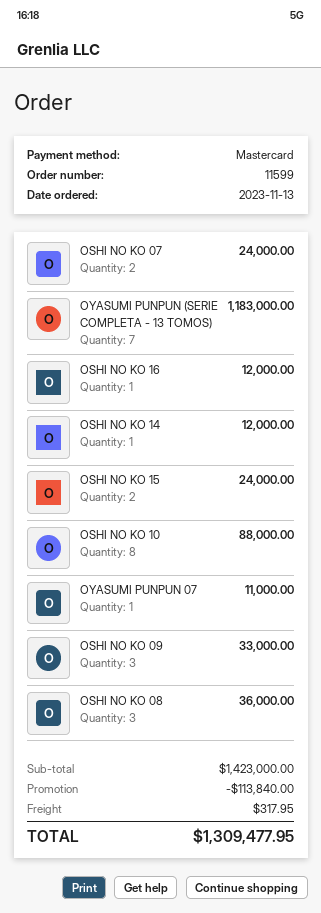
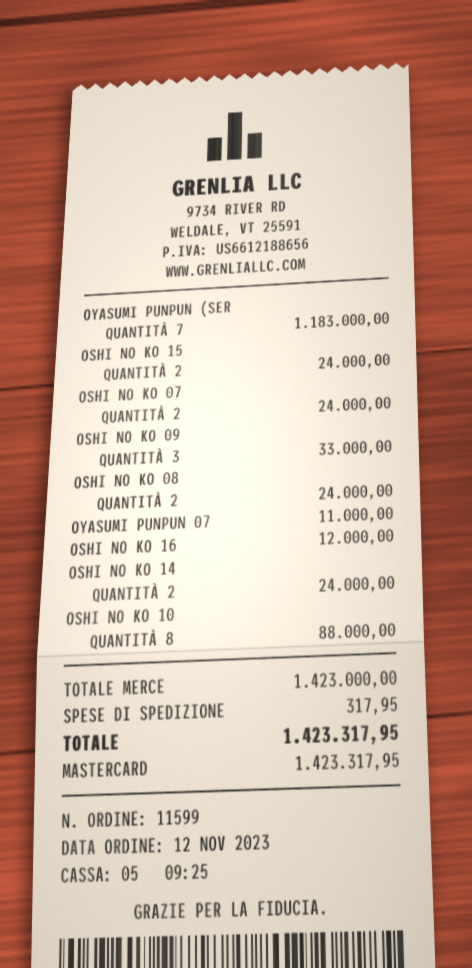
order date: 2023-11-13 -> 2023-11-12
OSHI NO KO 14: 1 for 12000.00 -> 2 for 24000.00
OSHI NO KO 08: 3 for 36000.00 -> 2 for 24000.00
discount: 113840.00 -> none
total: 1309477.95 -> 1423317.95

